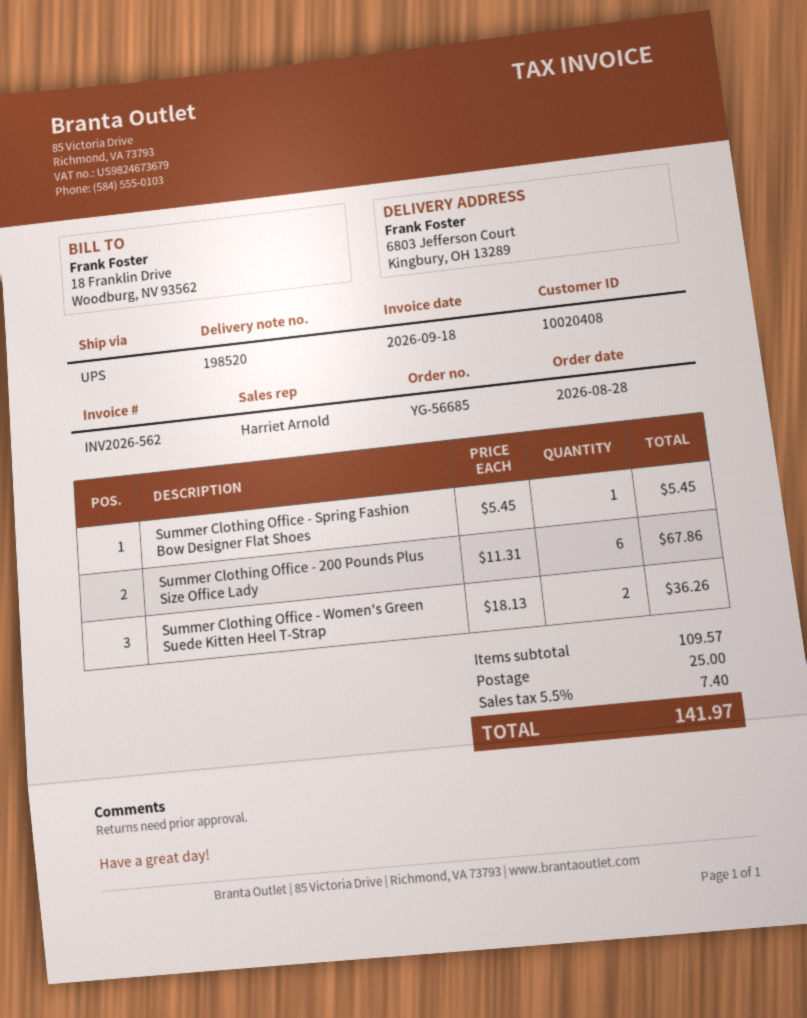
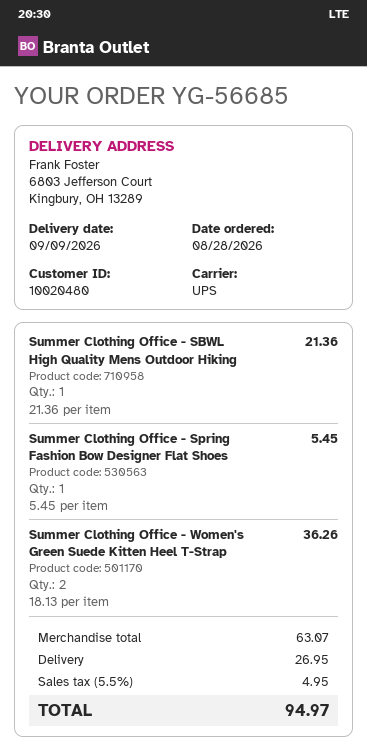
customer number: 10020408 -> 10020480
Summer Clothing Office - 200 Pounds Plus Size Office Lady: 6 x 11.31 = 67.86 -> none
Summer Clothing Office - SBWL High Quality Mens Outdoor Hiking: none -> 1 x 21.36 = 21.36
subtotal: 109.57 -> 63.07
shipping: 25.00 -> 26.95
tax: 5.5% = 7.40 -> 5.5% = 4.95
total: 141.97 -> 94.97

